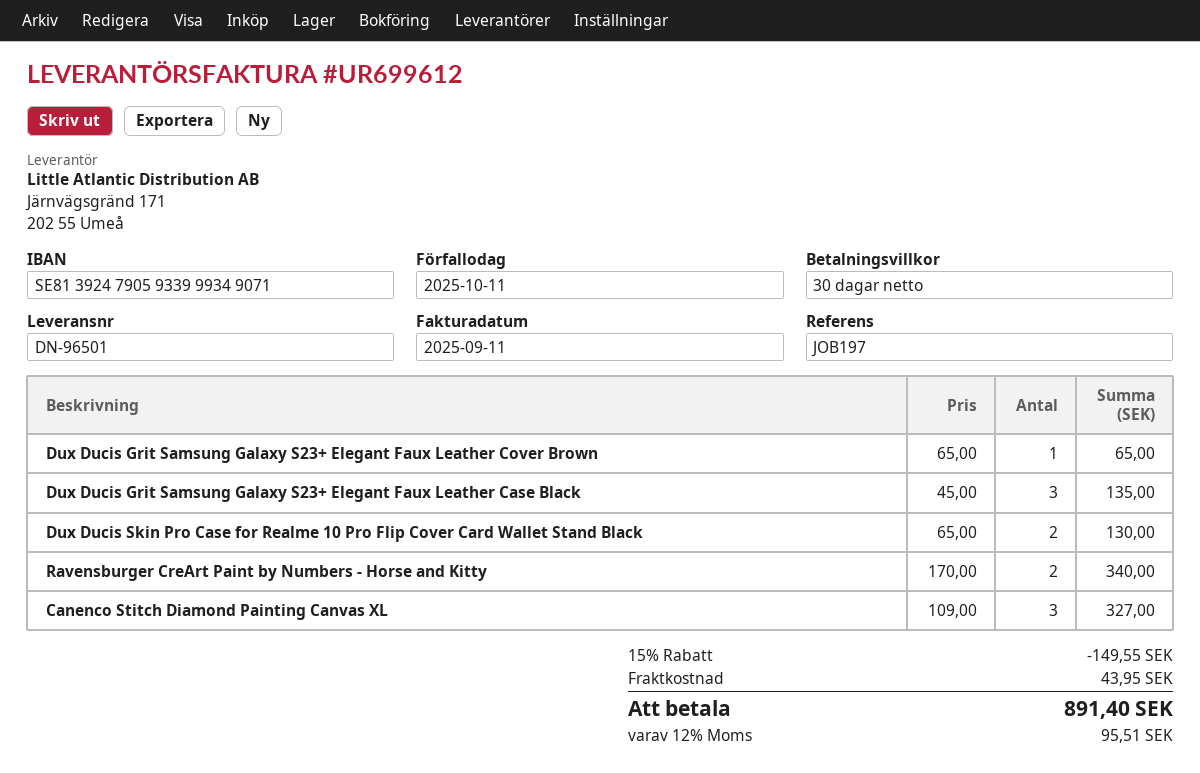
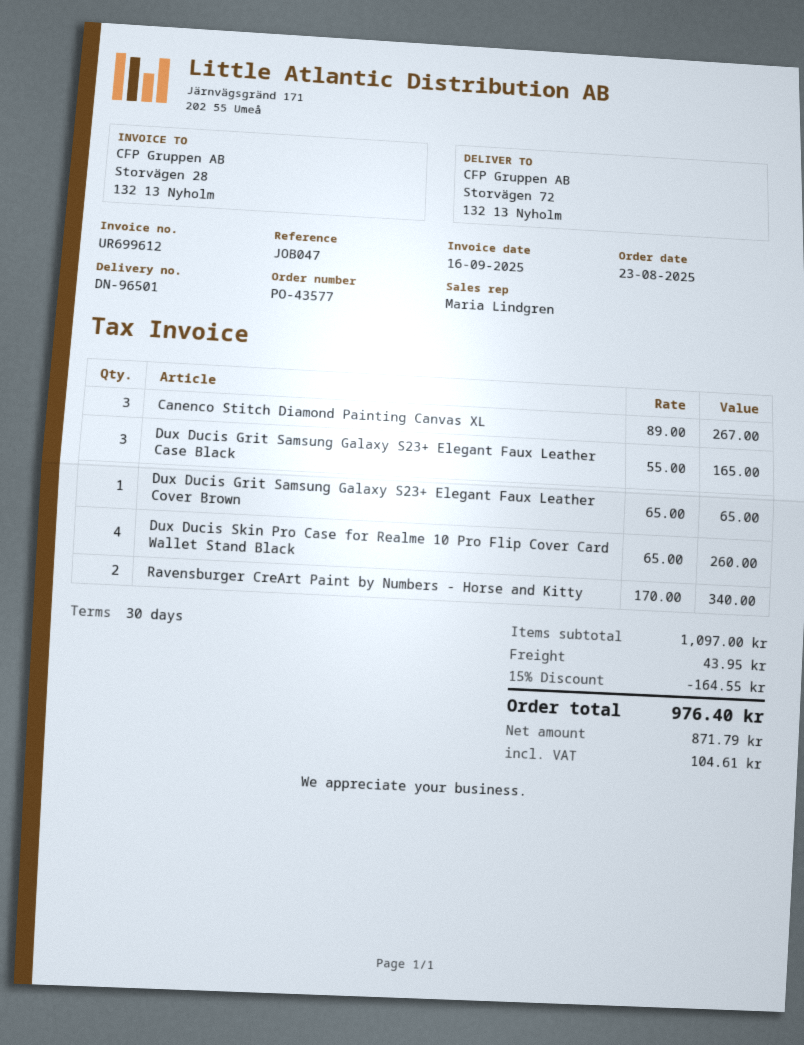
invoice date: 2025-09-11 -> 2025-09-16
reference: JOB197 -> JOB047
Dux Ducis Grit Samsung Galaxy S23+ Elegant Faux Leather Case Black: 3 x 45.00 = 135.00 -> 3 x 55.00 = 165.00
Dux Ducis Skin Pro Case for Realme 10 Pro Flip Cover Card Wallet Stand Black: 2 x 65.00 = 130.00 -> 4 x 65.00 = 260.00
Canenco Stitch Diamond Painting Canvas XL: 3 x 109.00 = 327.00 -> 3 x 89.00 = 267.00
discount: 15% = 149.55 -> 15% = 164.55
tax: 95.51 -> 104.61
total: 891.40 -> 976.40

